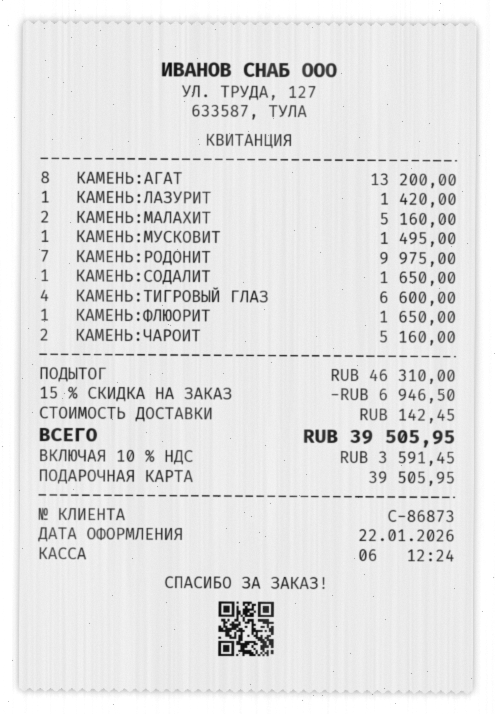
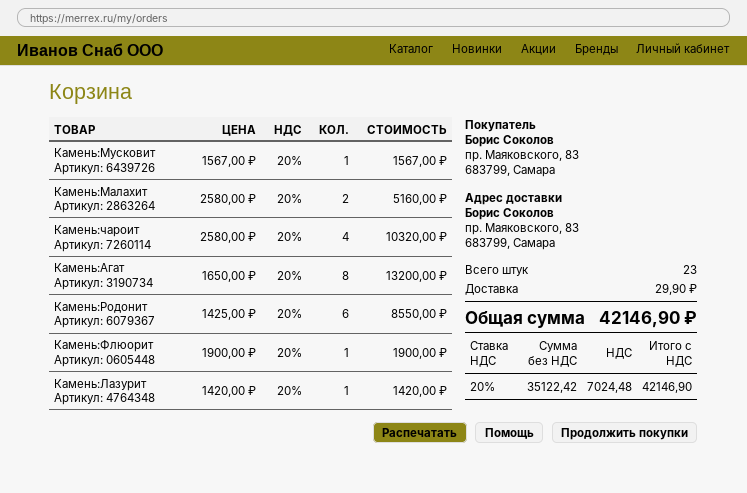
КАМЕНЬ:МУСКОВИТ: 1 for 1495.00 -> 1 for 1567.00
КАМЕНЬ:РОДОНИТ: 7 for 9975.00 -> 6 for 8550.00
КАМЕНЬ:СОДАЛИТ: 1 for 1650.00 -> none
КАМЕНЬ:ТИГРОВЫЙ ГЛАЗ: 4 for 6600.00 -> none
КАМЕНЬ:ФЛЮОРИТ: 1 for 1650.00 -> 1 for 1900.00
КАМЕНЬ:ЧАРОИТ: 2 for 5160.00 -> 4 for 10320.00
discount: 15% = 6946.50 -> none
shipping: 142.45 -> 29.90
tax: 10% = 3591.45 -> 20% = 7024.48
total: 39505.95 -> 42146.90

